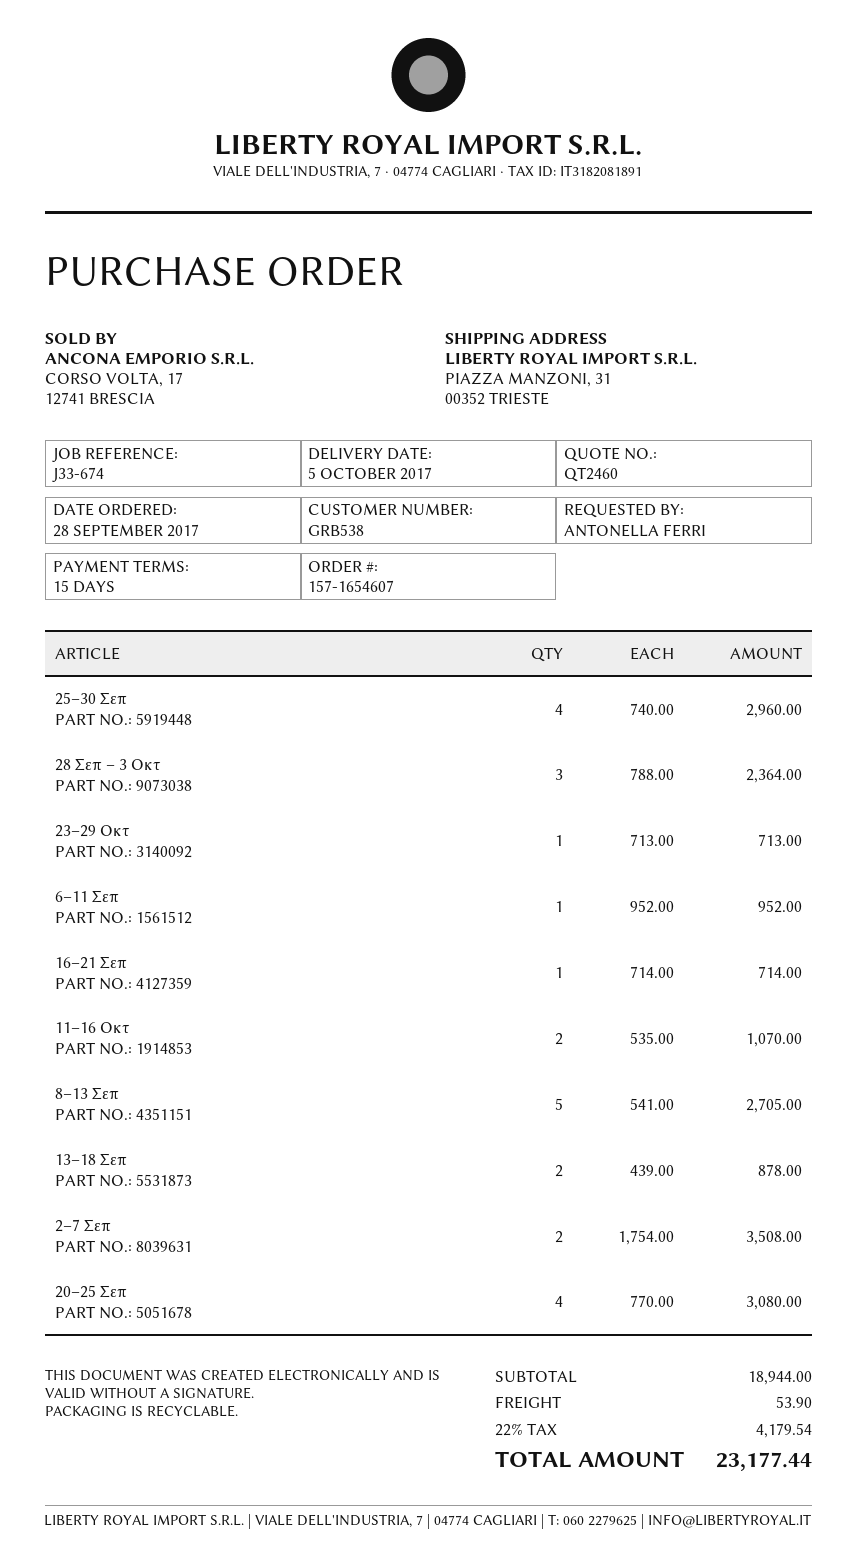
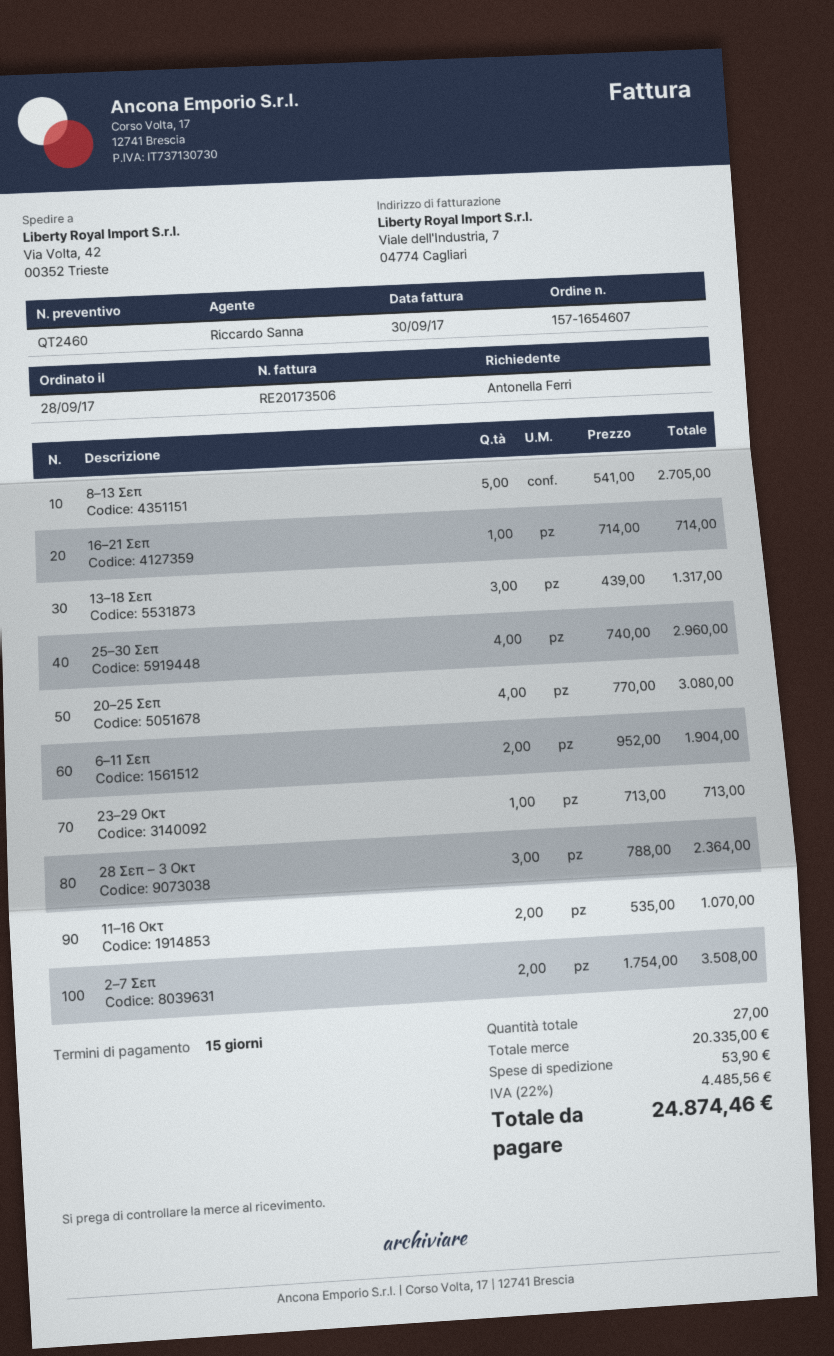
ship to: PIAZZA MANZONI, 31, 00352 TRIESTE -> Via Volta, 42, 00352 Trieste
6–11 Σεπ: 1 x 952.00 = 952.00 -> 2 x 952.00 = 1904.00
13–18 Σεπ: 2 x 439.00 = 878.00 -> 3 x 439.00 = 1317.00
subtotal: 18944.00 -> 20335.00
tax: 22% = 4179.54 -> 22% = 4485.56
total: 23177.44 -> 24874.46

